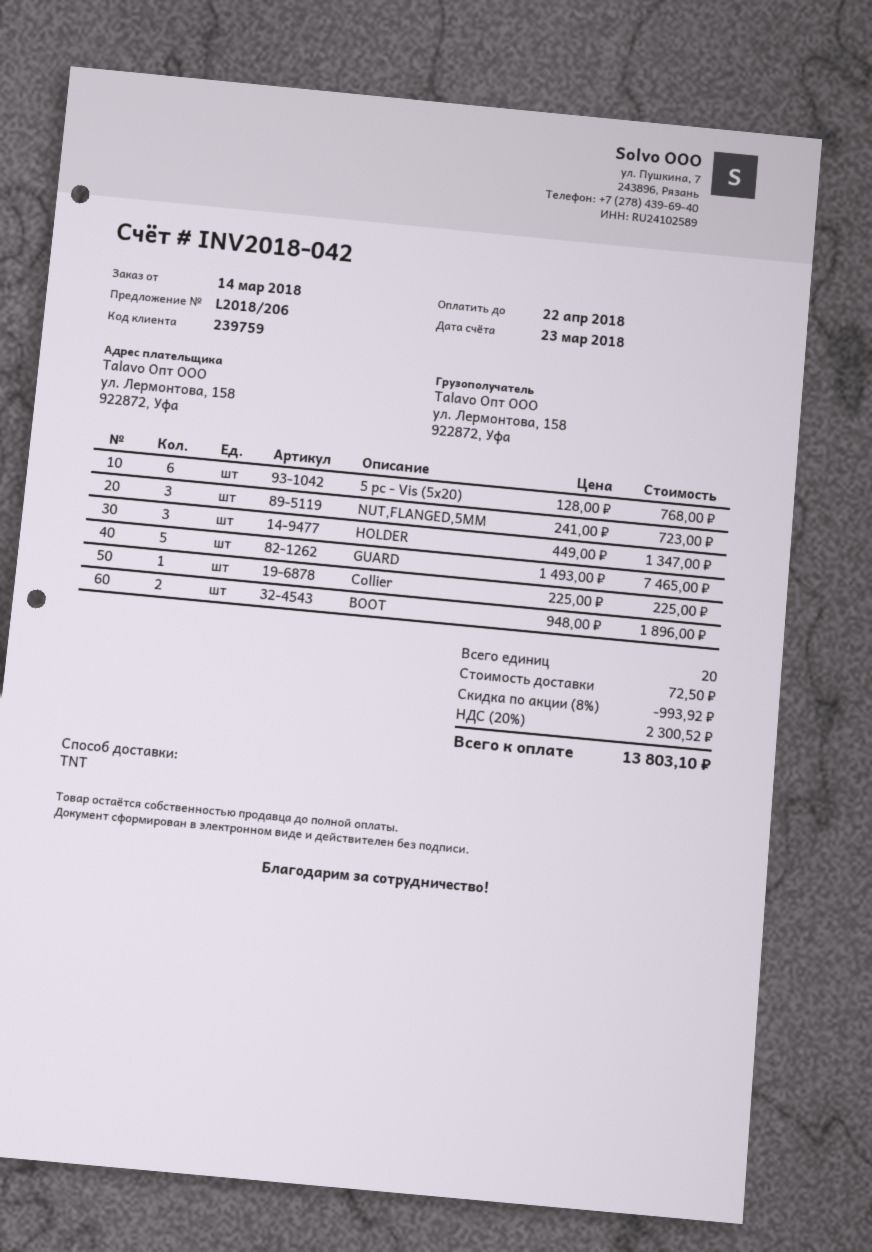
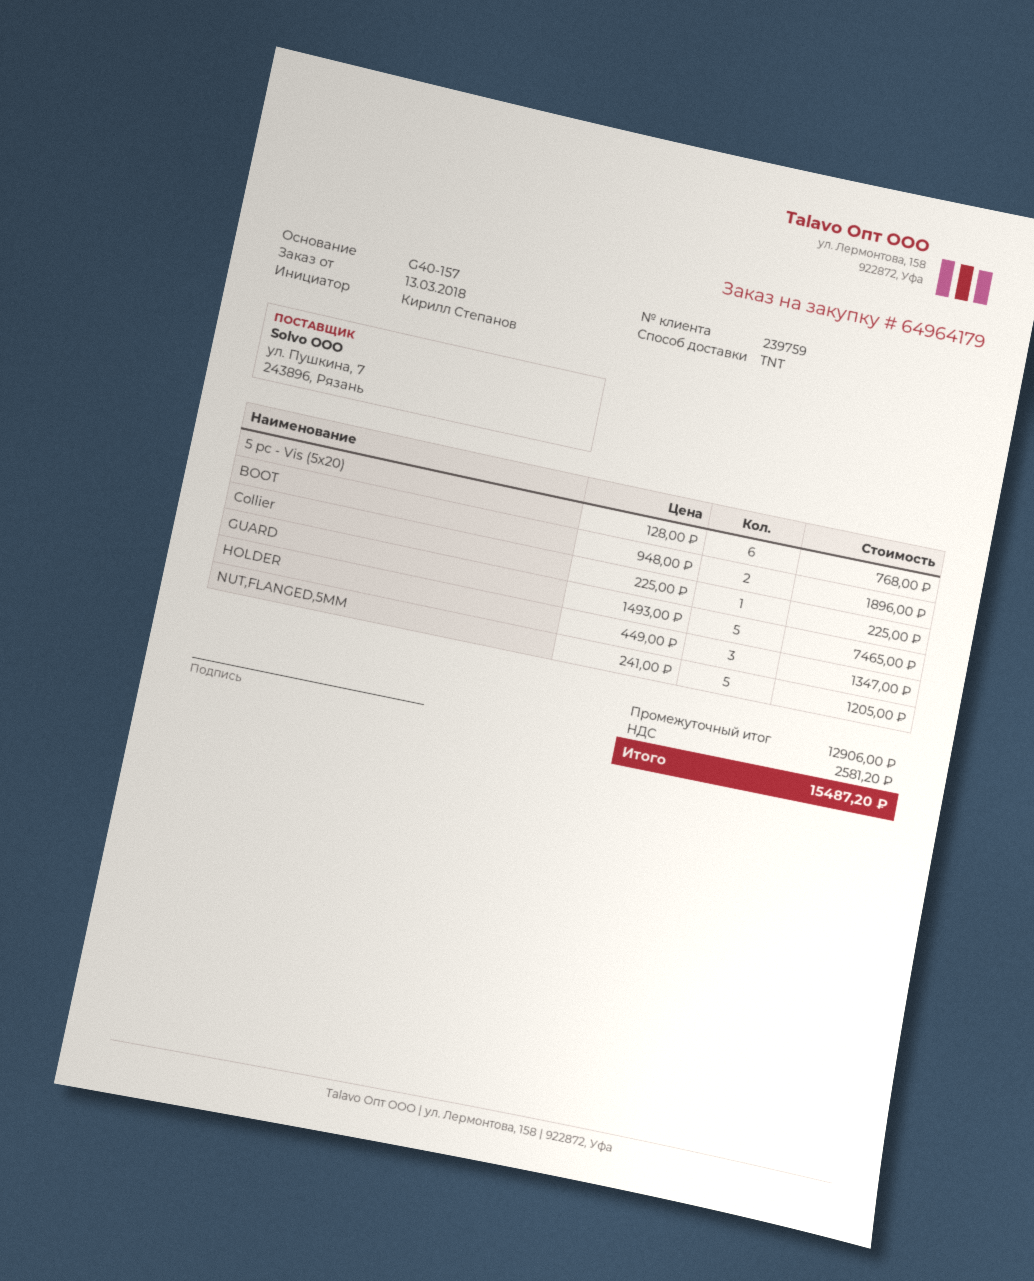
order date: 2018-03-14 -> 2018-03-13
NUT,FLANGED,5MM: 3 x 241.00 = 723.00 -> 5 x 241.00 = 1205.00
discount: 8% = 993.92 -> none
shipping: 72.50 -> none
tax: 2300.52 -> 2581.20
total: 13803.10 -> 15487.20

